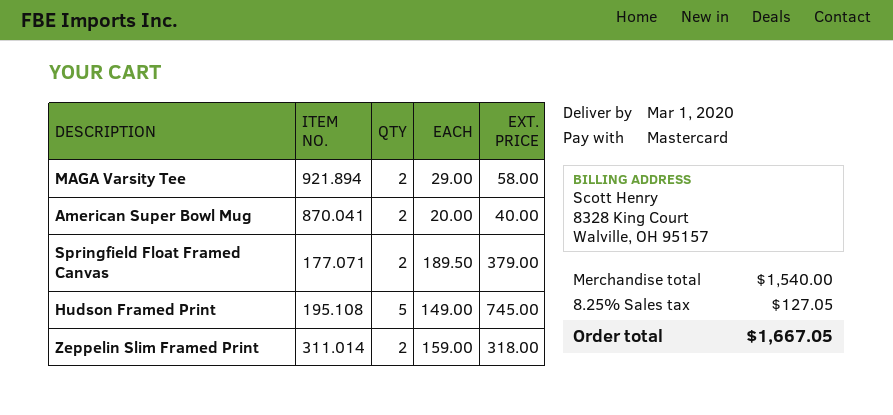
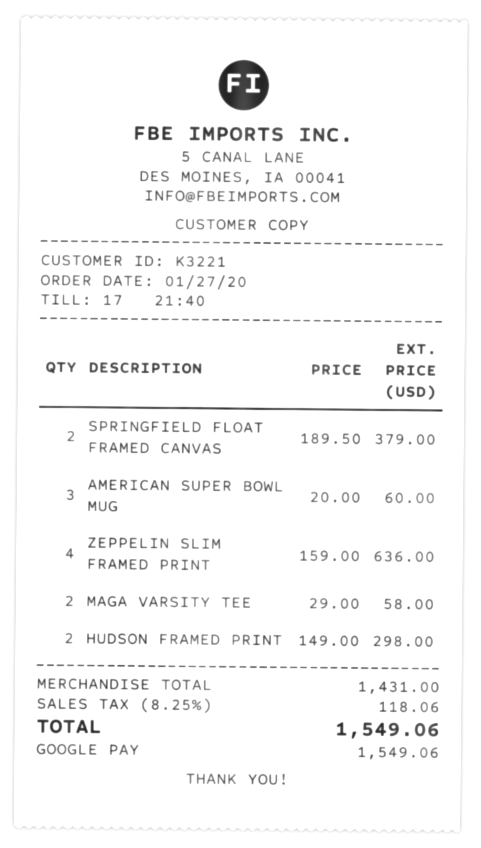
payment method: Mastercard -> Google Pay
American Super Bowl Mug: 2 x 20.00 = 40.00 -> 3 x 20.00 = 60.00
Hudson Framed Print: 5 x 149.00 = 745.00 -> 2 x 149.00 = 298.00
Zeppelin Slim Framed Print: 2 x 159.00 = 318.00 -> 4 x 159.00 = 636.00
subtotal: 1540.00 -> 1431.00
tax: 8.25% = 127.05 -> 8.25% = 118.06
total: 1667.05 -> 1549.06

